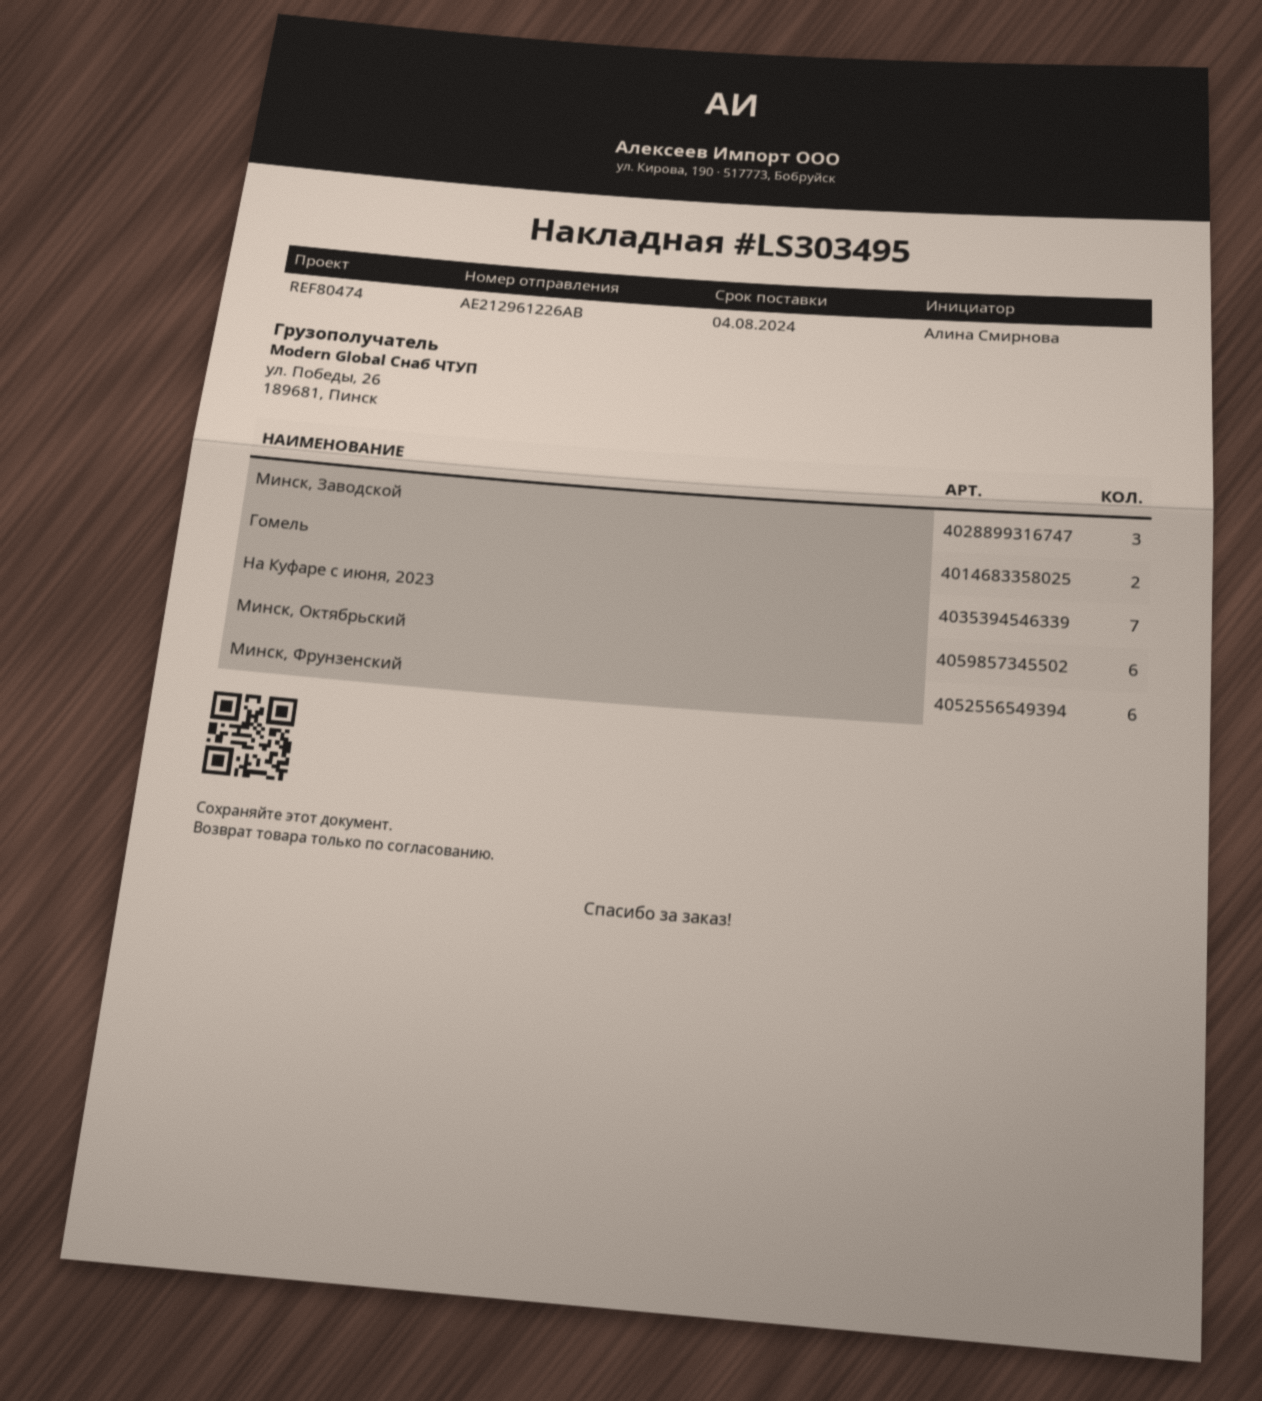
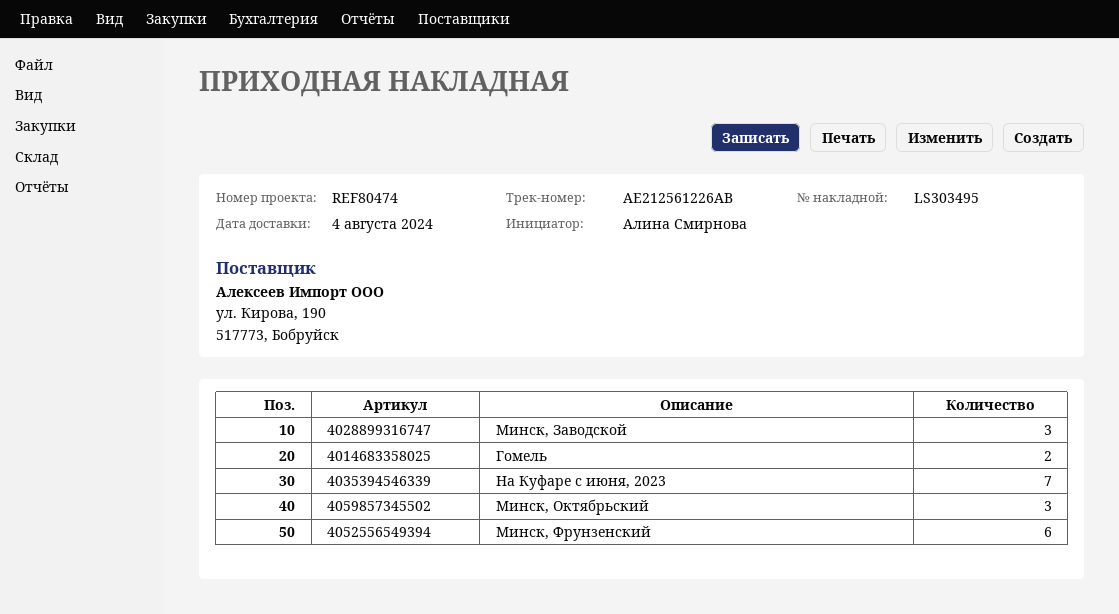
tracking number: AE212961226AB -> AE212561226AB
Минск, Октябрьский: 6 -> 3

